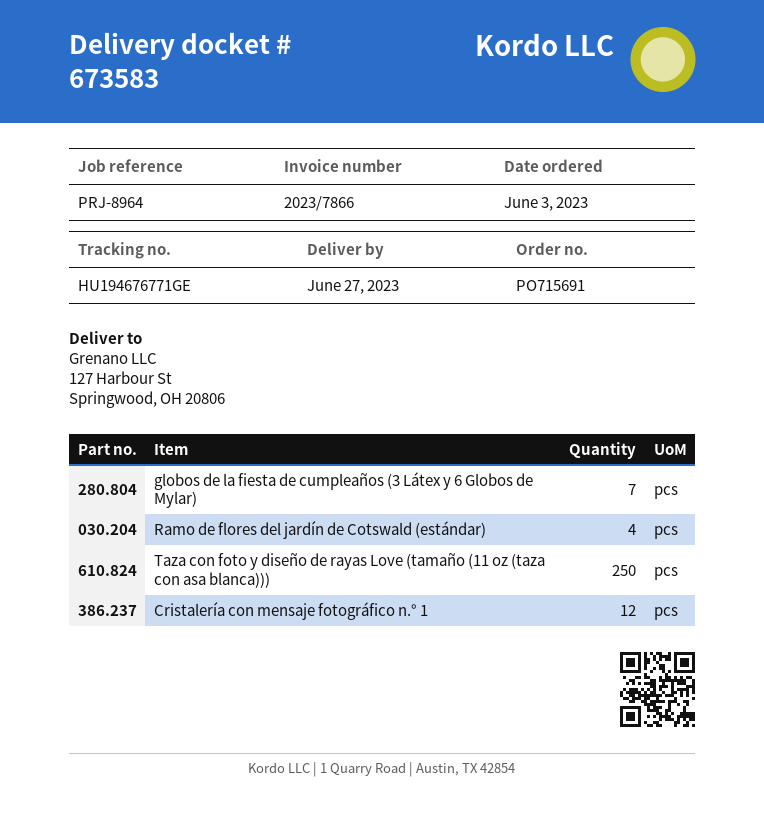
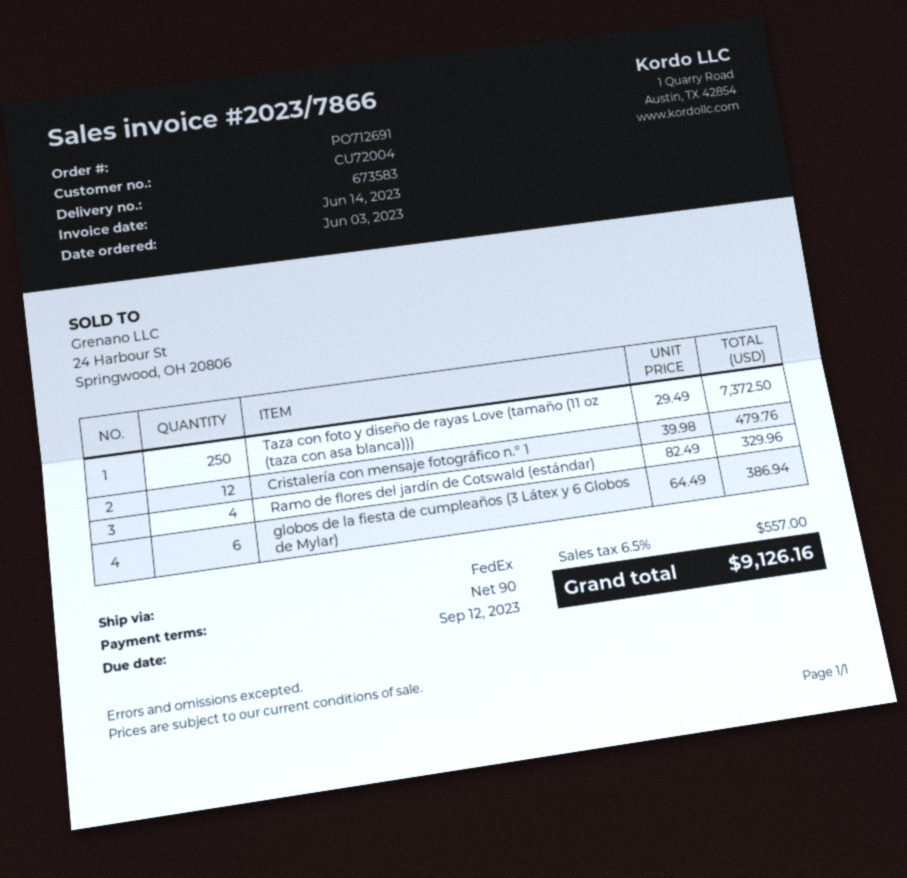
order number: PO715691 -> PO712691
globos de la fiesta de cumpleaños (3 Látex y 6 Globos de Mylar): 7 -> 6

